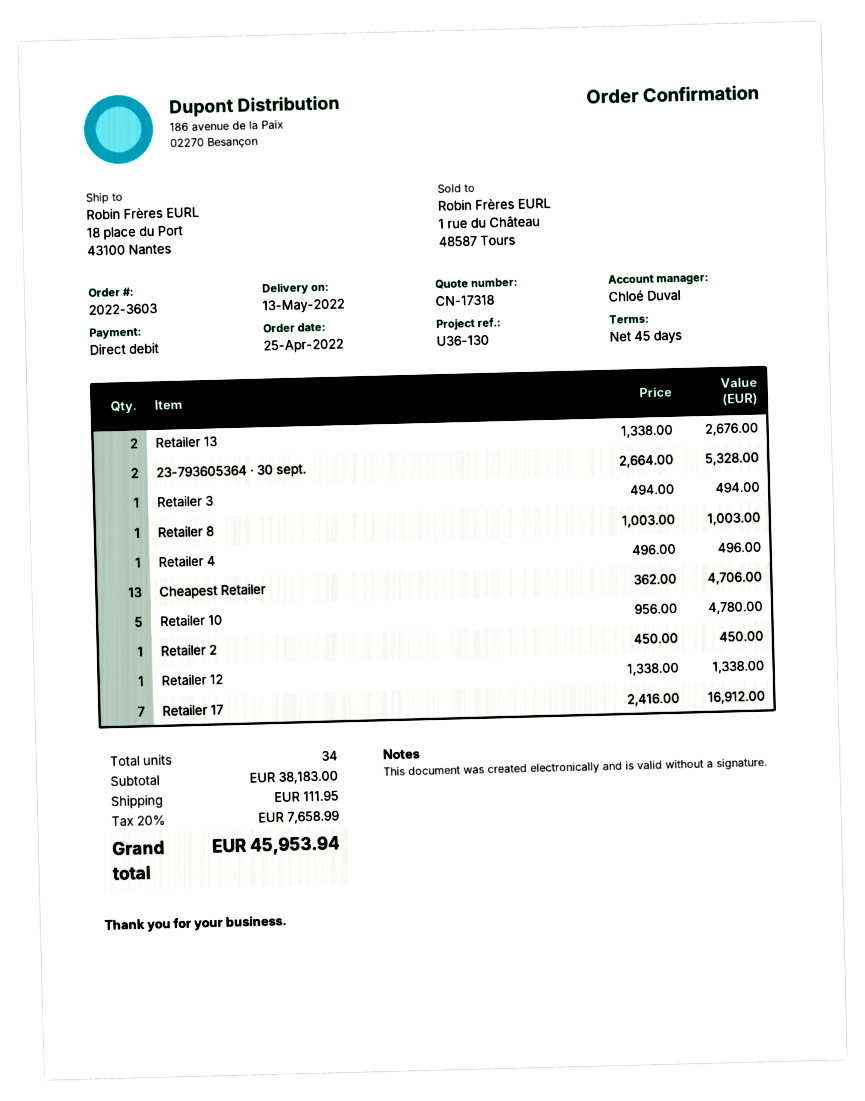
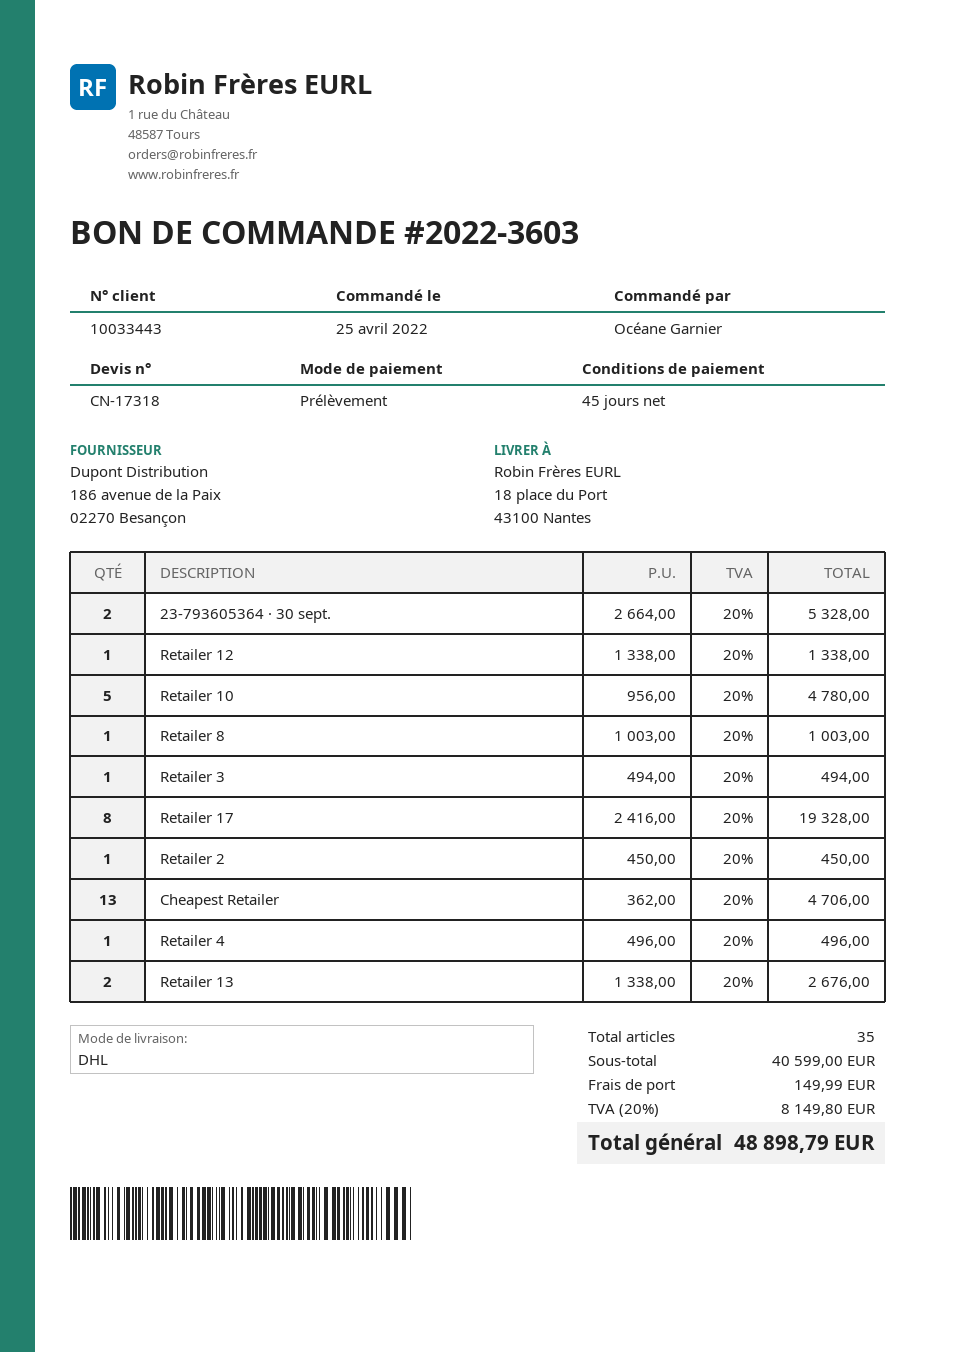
Retailer 17: 7 x 2416.00 = 16912.00 -> 8 x 2416.00 = 19328.00
total quantity: 34 -> 35
subtotal: 38183.00 -> 40599.00
shipping: 111.95 -> 149.99
tax: 20% = 7658.99 -> 20% = 8149.80
total: 45953.94 -> 48898.79

